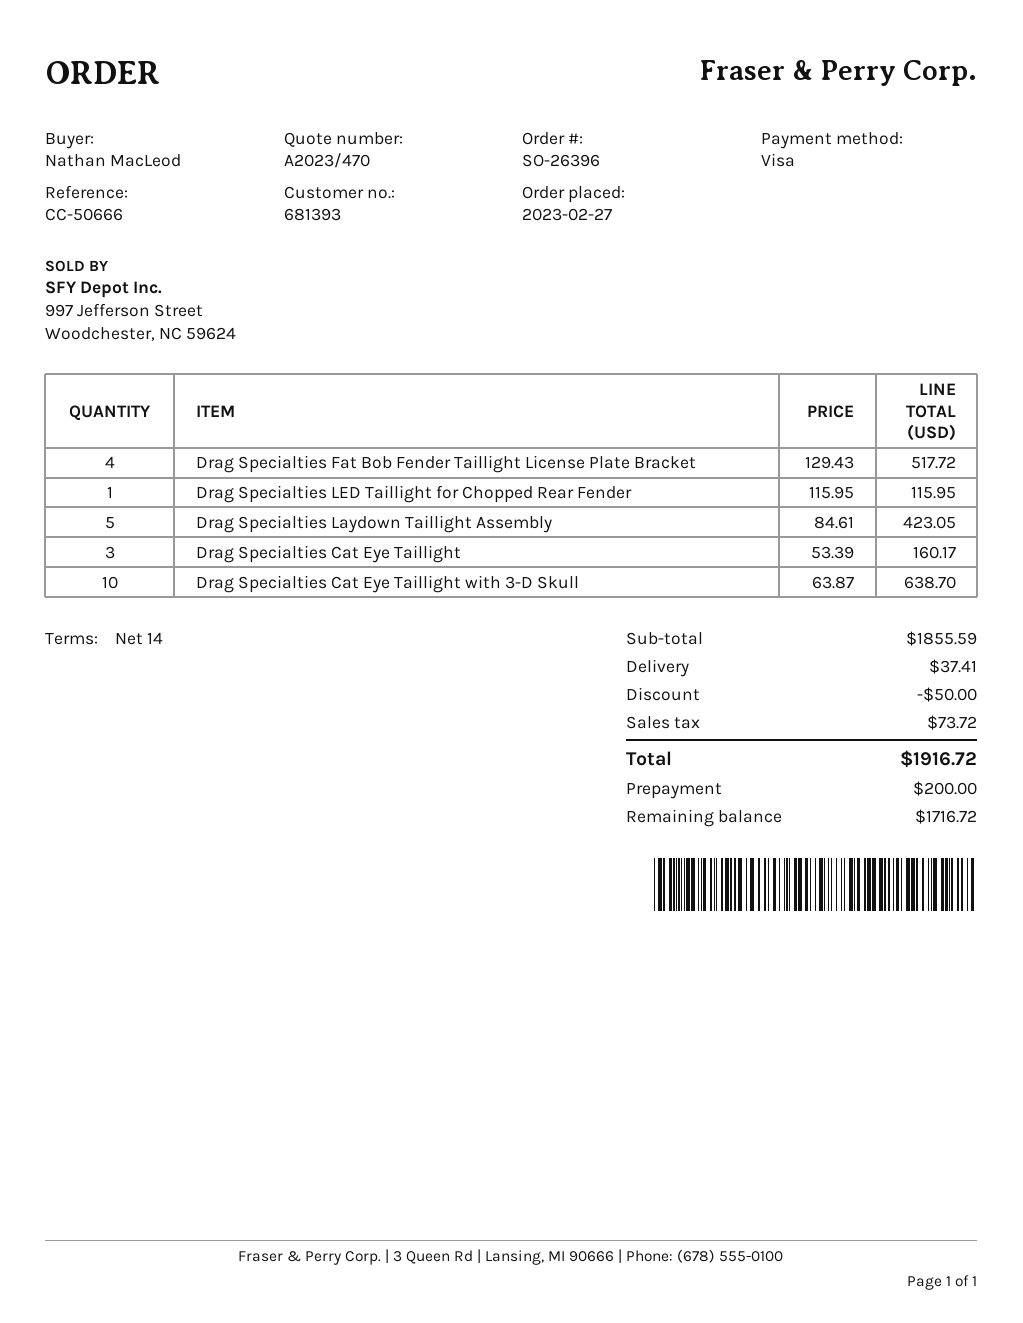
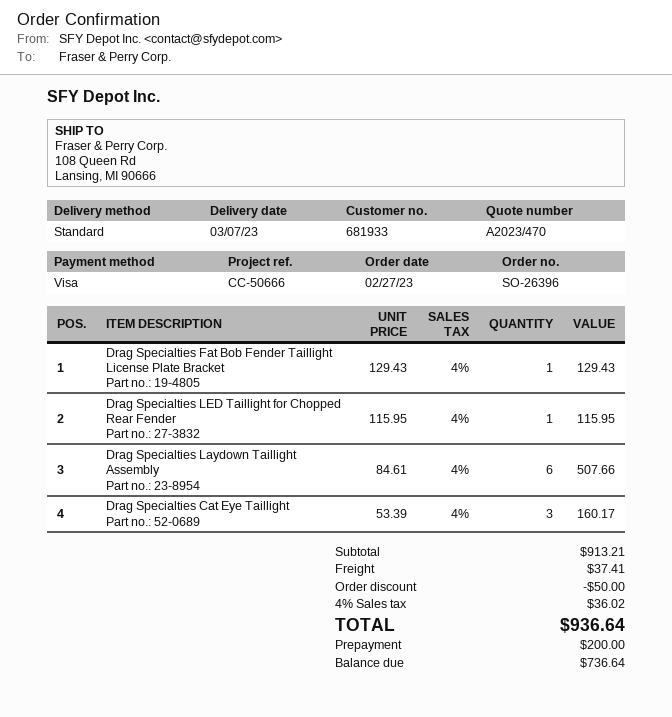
customer number: 681393 -> 681933
Drag Specialties Fat Bob Fender Taillight License Plate Bracket: 4 x 129.43 = 517.72 -> 1 x 129.43 = 129.43
Drag Specialties Laydown Taillight Assembly: 5 x 84.61 = 423.05 -> 6 x 84.61 = 507.66
Drag Specialties Cat Eye Taillight with 3-D Skull: 10 x 63.87 = 638.70 -> none
subtotal: 1855.59 -> 913.21
tax: 73.72 -> 36.02
total: 1916.72 -> 936.64
balance: 1716.72 -> 736.64

